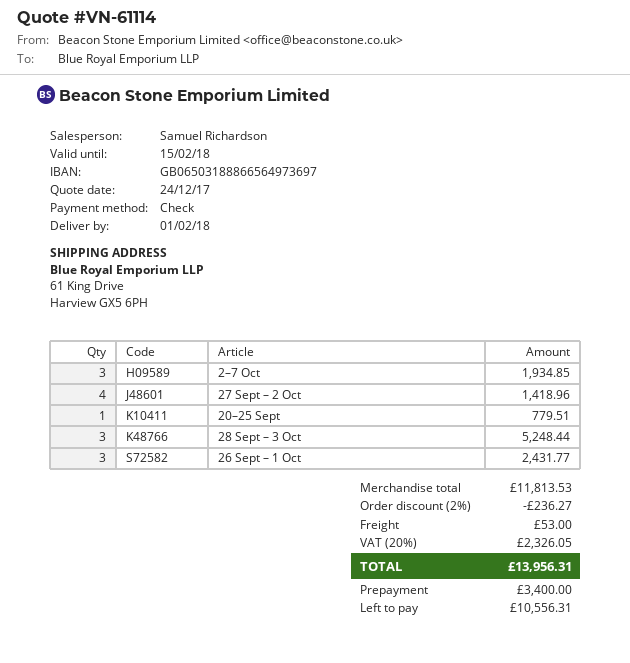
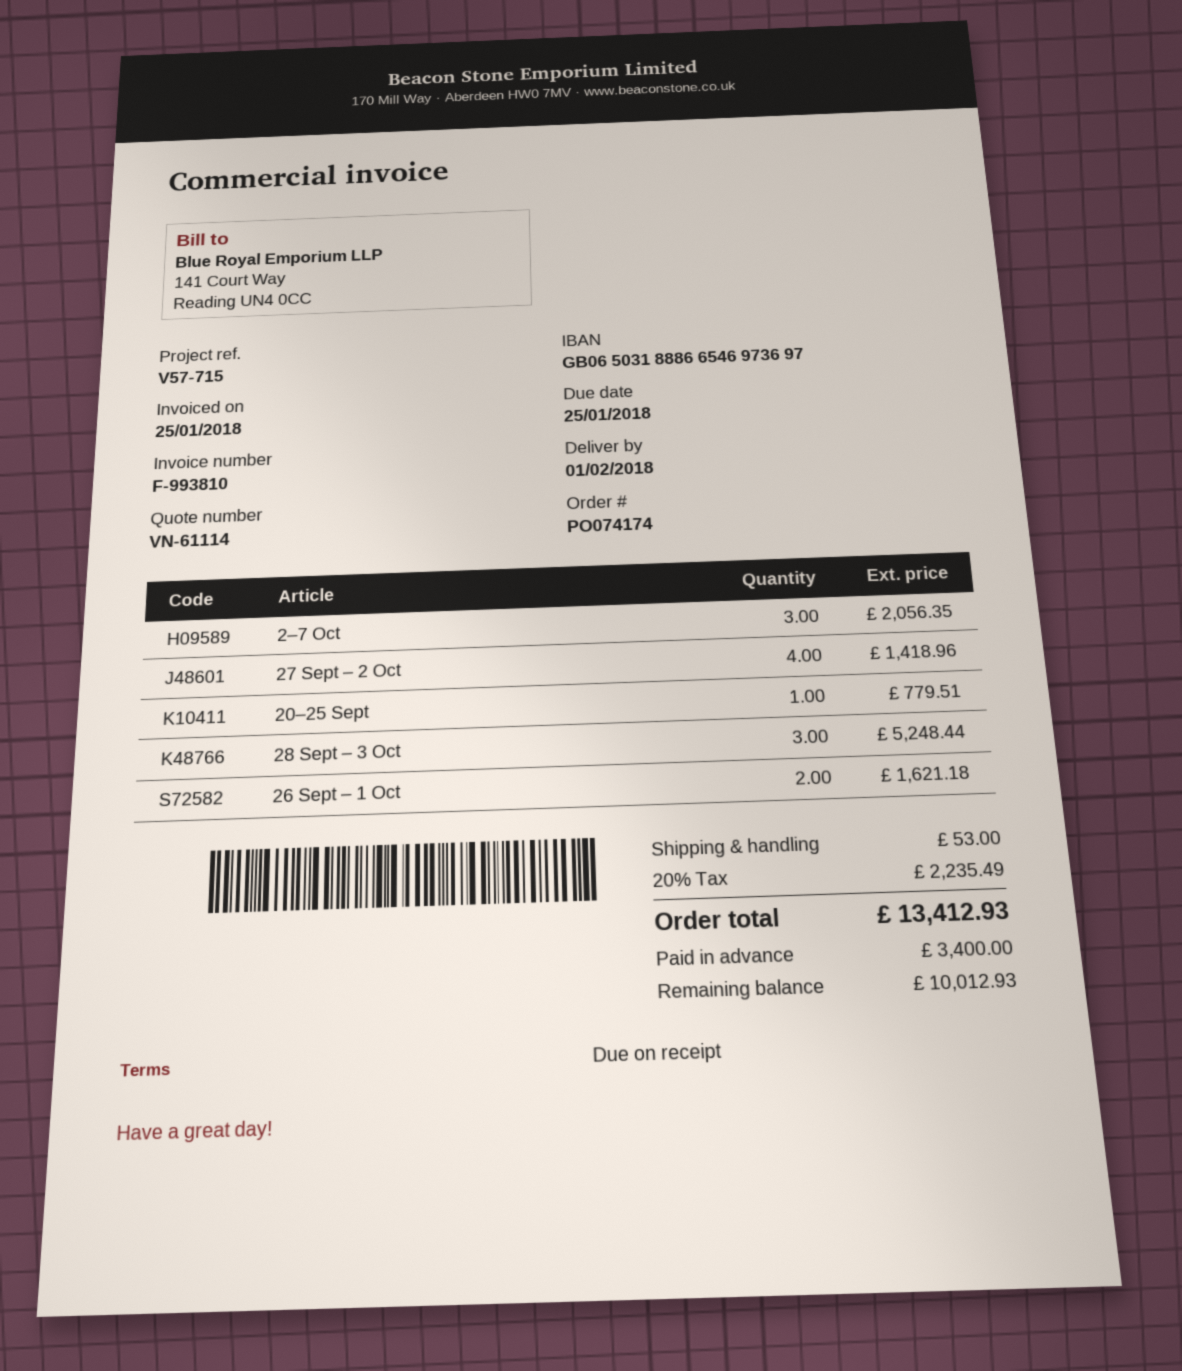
bank account: GB06503188866564973697 -> GB06503188866546973697
2–7 Oct: 3 for 1934.85 -> 3 for 2056.35
26 Sept – 1 Oct: 3 for 2431.77 -> 2 for 1621.18
discount: 2% = 236.27 -> none
tax: 20% = 2326.05 -> 20% = 2235.49
total: 13956.31 -> 13412.93
balance: 10556.31 -> 10012.93

